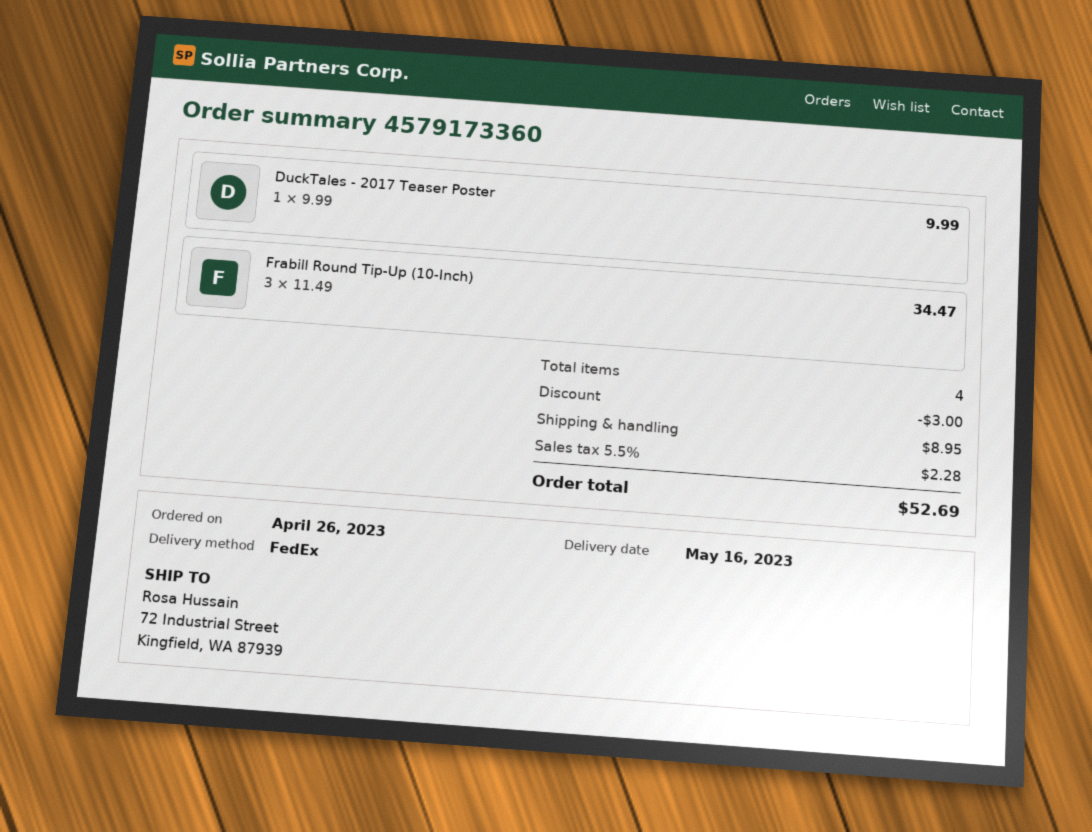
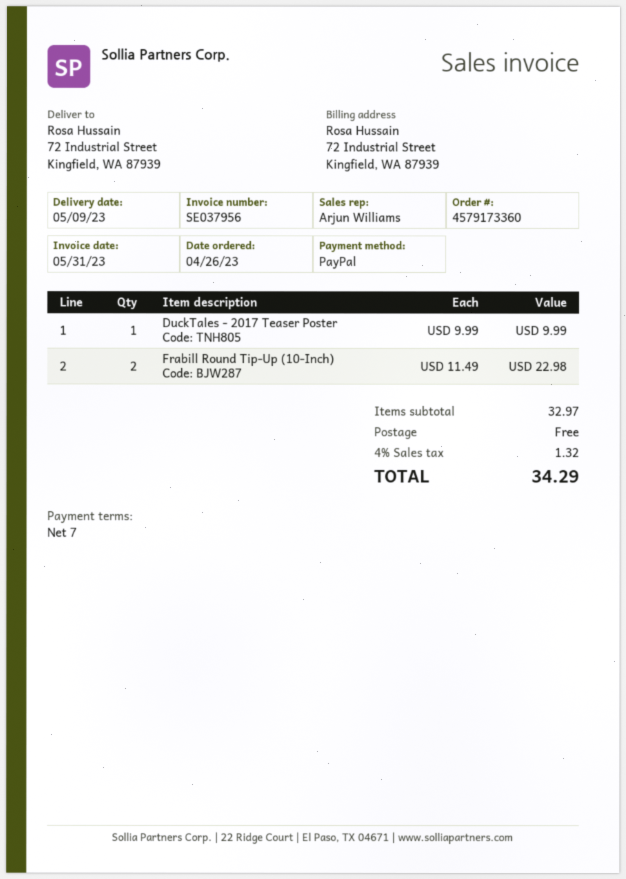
delivery date: 2023-05-16 -> 2023-05-09
Frabill Round Tip-Up (10-Inch): 3 x 11.49 = 34.47 -> 2 x 11.49 = 22.98
discount: 3.00 -> none
shipping: 8.95 -> 0.00
tax: 5.5% = 2.28 -> 4% = 1.32
total: 52.69 -> 34.29

